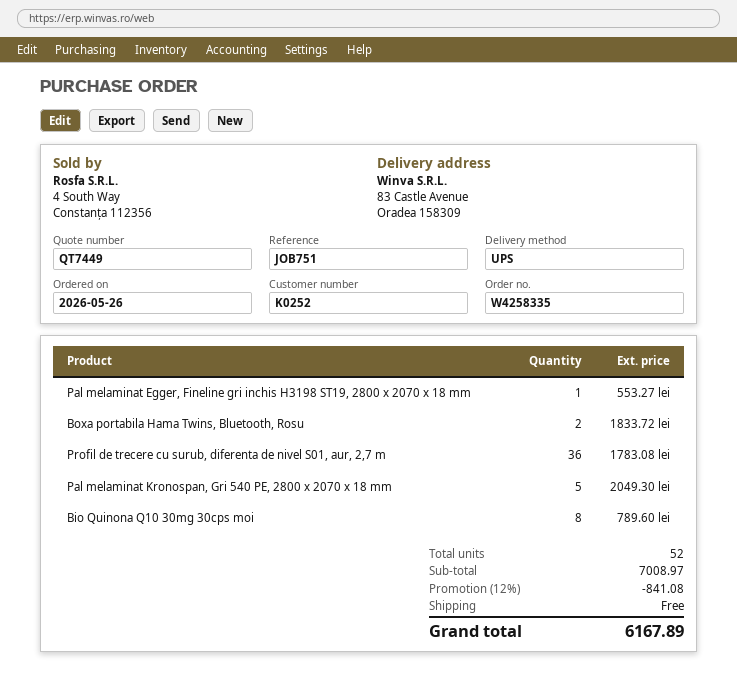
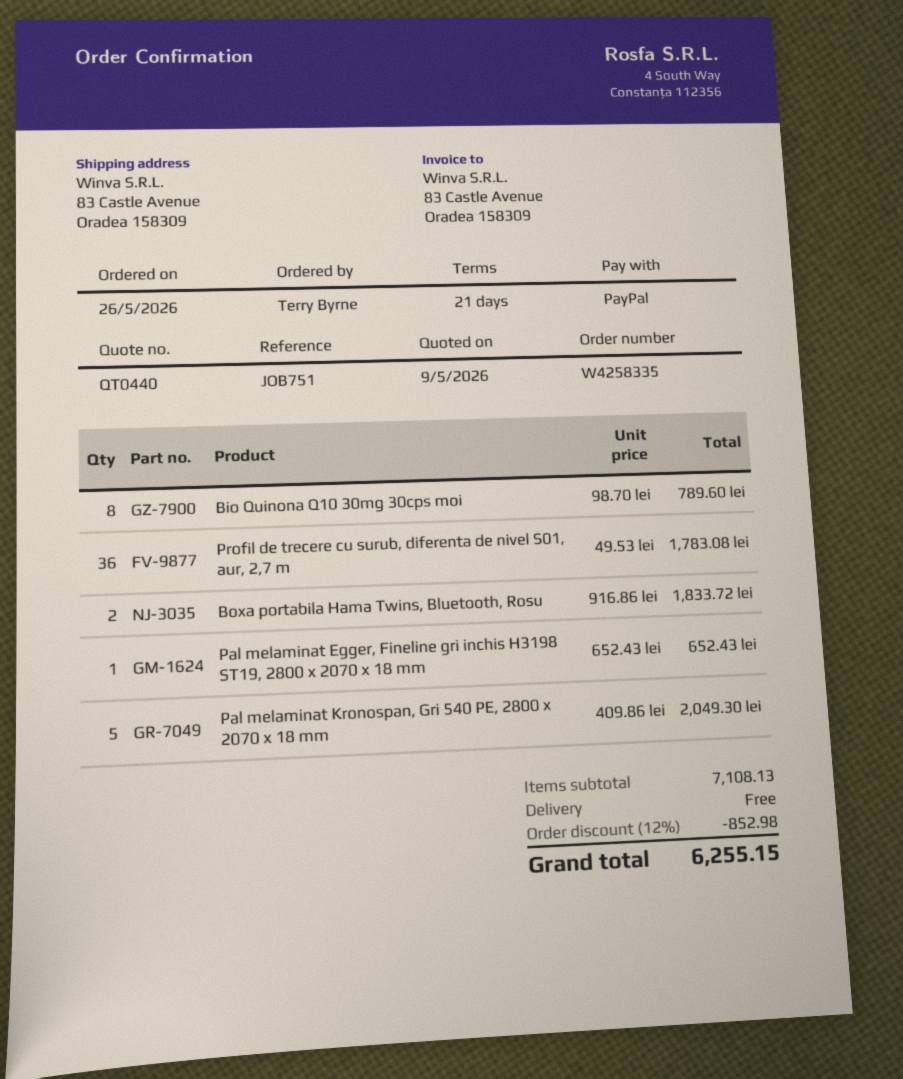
quote number: QT7449 -> QT0440
Pal melaminat Egger, Fineline gri inchis H3198 ST19, 2800 x 2070 x 18 mm: 1 for 553.27 -> 1 for 652.43
subtotal: 7008.97 -> 7108.13
discount: 12% = 841.08 -> 12% = 852.98
total: 6167.89 -> 6255.15

